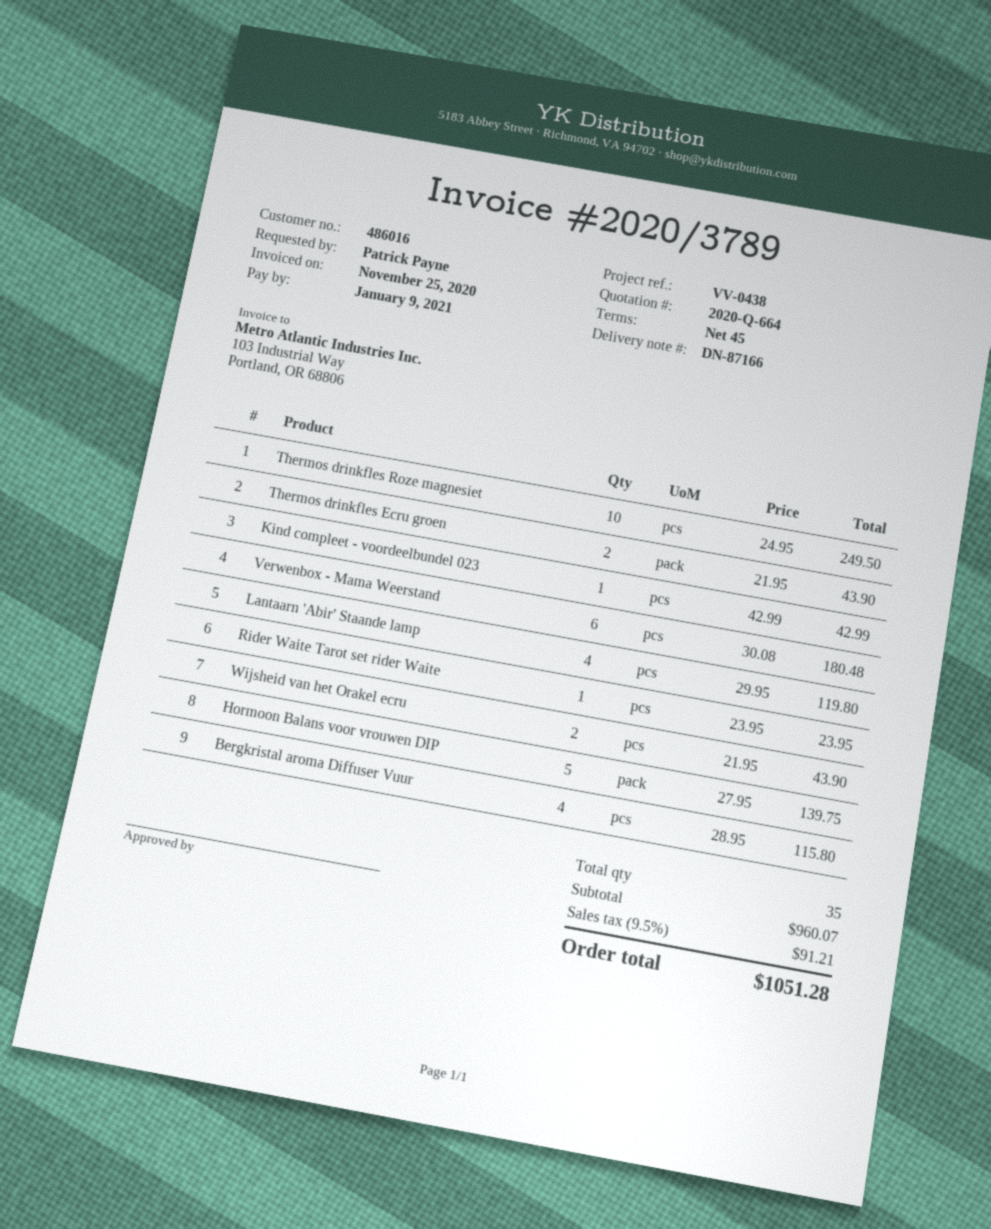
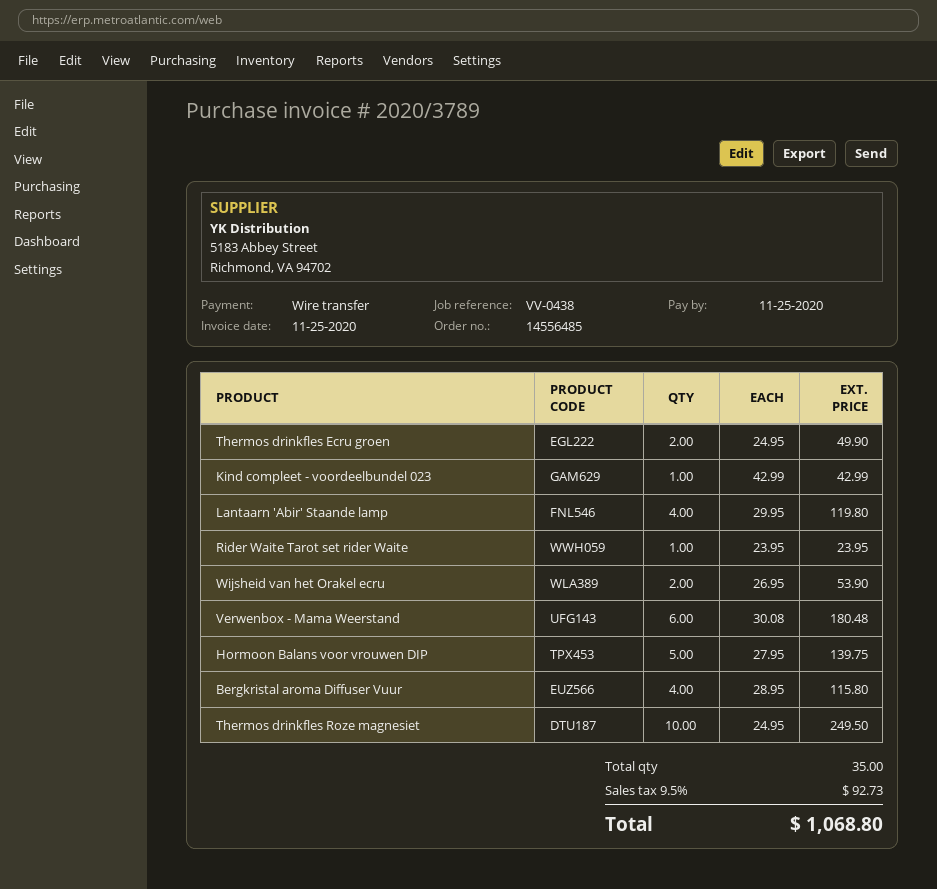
due date: 2021-01-09 -> 2020-11-25
Thermos drinkfles Ecru groen: 2 x 21.95 = 43.90 -> 2 x 24.95 = 49.90
Wijsheid van het Orakel ecru: 2 x 21.95 = 43.90 -> 2 x 26.95 = 53.90
tax: 9.5% = 91.21 -> 9.5% = 92.73
total: 1051.28 -> 1068.80

